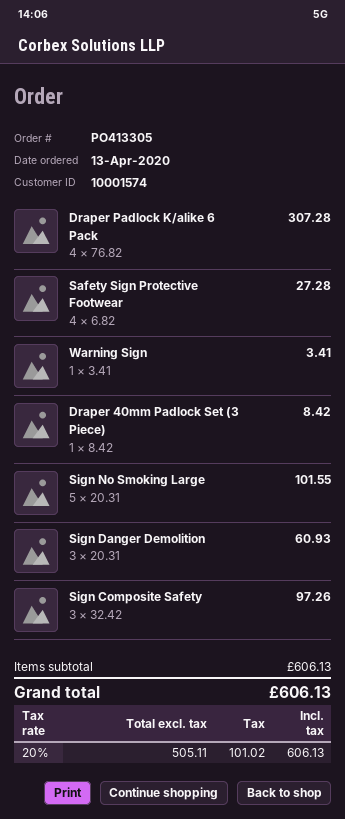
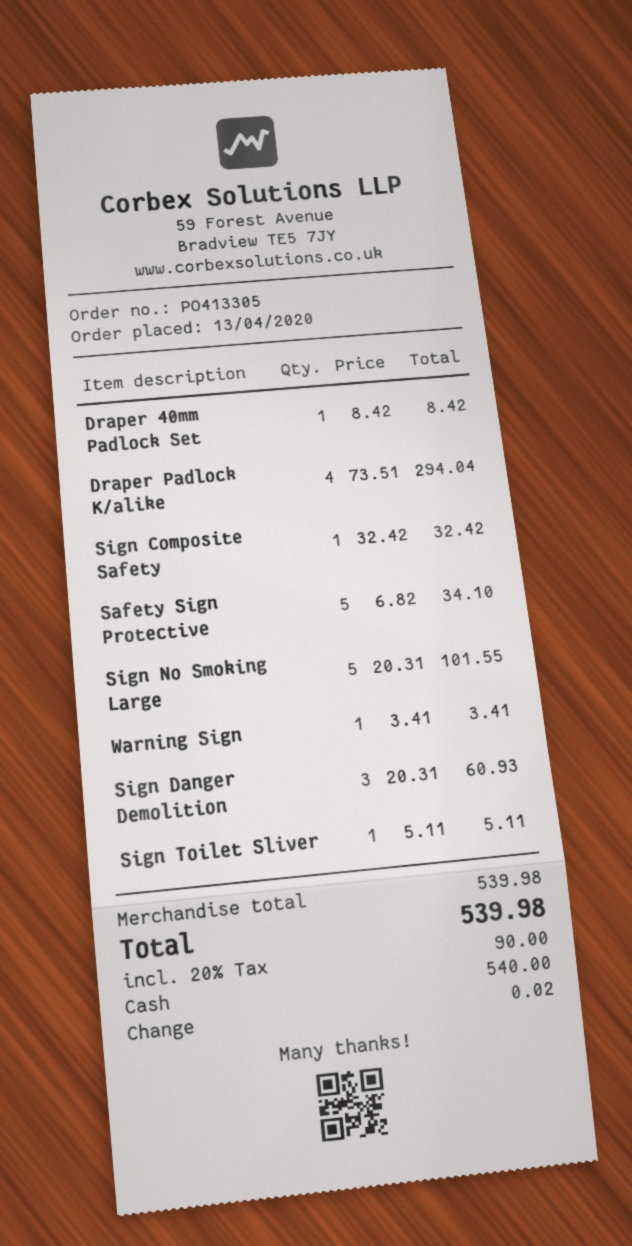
Draper Padlock K/alike 6 Pack: 4 x 76.82 = 307.28 -> 4 x 73.51 = 294.04
Safety Sign Protective Footwear: 4 x 6.82 = 27.28 -> 5 x 6.82 = 34.10
Sign Composite Safety: 3 x 32.42 = 97.26 -> 1 x 32.42 = 32.42
Sign Toilet Sliver: none -> 1 x 5.11 = 5.11
subtotal: 606.13 -> 539.98
tax: 20% = 101.02 -> 20% = 90.00
total: 606.13 -> 539.98

